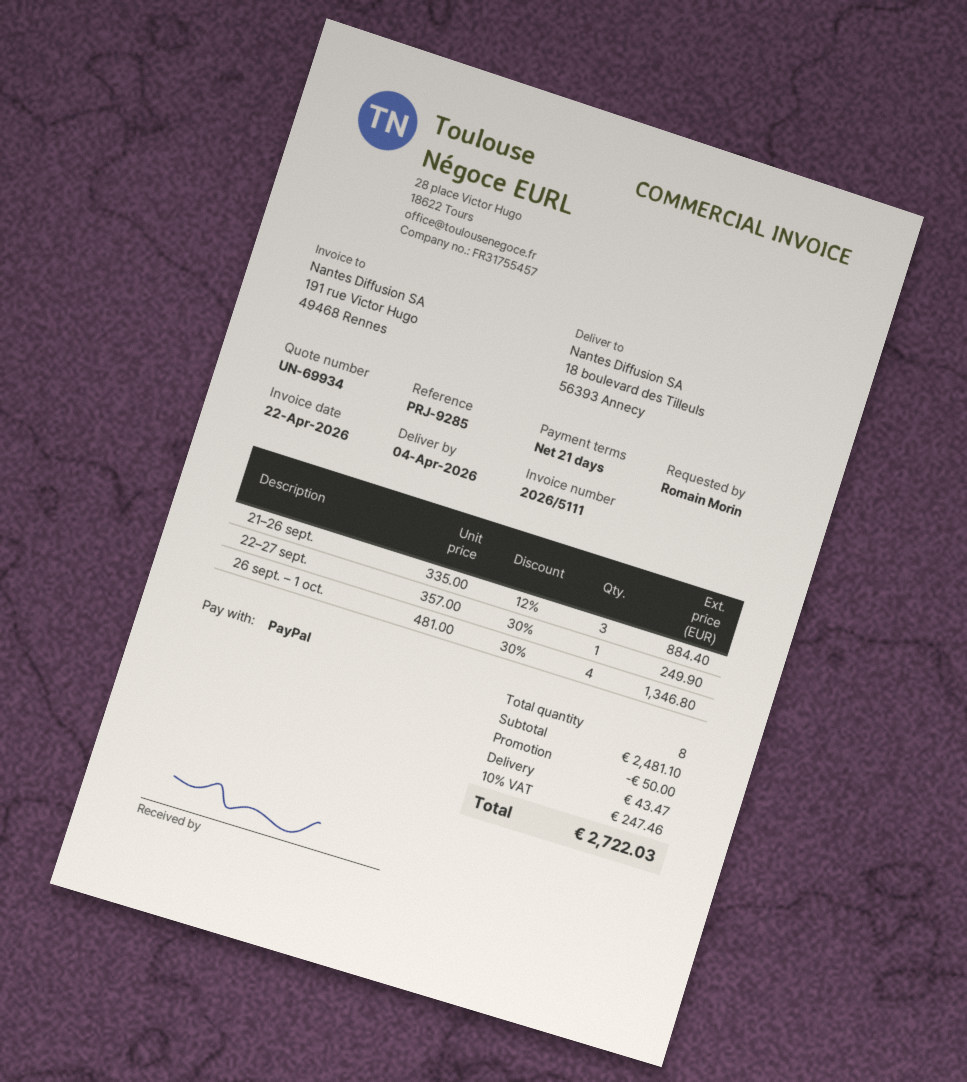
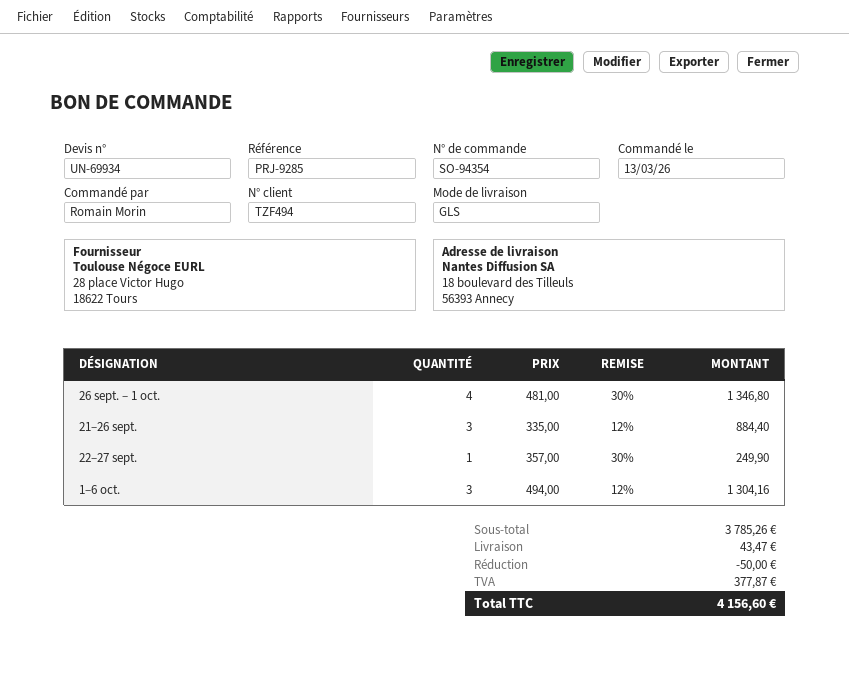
1–6 oct.: none -> 3 x 494.00 - 12% = 1304.16
subtotal: 2481.10 -> 3785.26
tax: 247.46 -> 377.87
total: 2722.03 -> 4156.60

